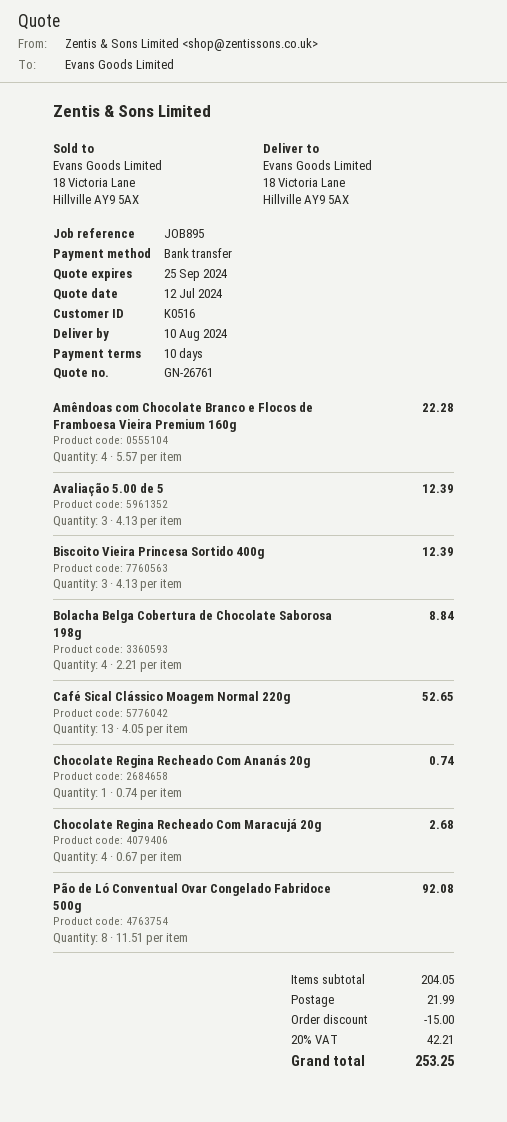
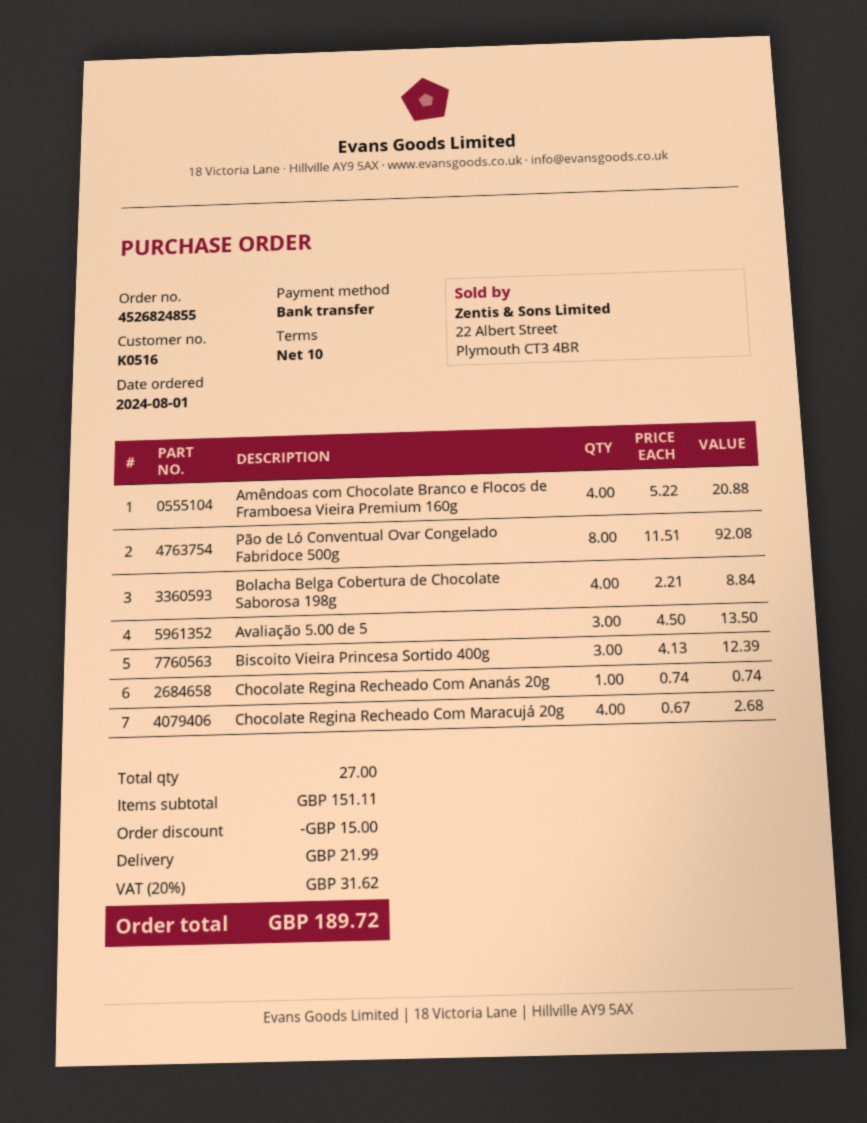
Amêndoas com Chocolate Branco e Flocos de Framboesa Vieira Premium 160g: 4 x 5.57 = 22.28 -> 4 x 5.22 = 20.88
Avaliação 5.00 de 5: 3 x 4.13 = 12.39 -> 3 x 4.50 = 13.50
Café Sical Clássico Moagem Normal 220g: 13 x 4.05 = 52.65 -> none
subtotal: 204.05 -> 151.11
tax: 20% = 42.21 -> 20% = 31.62
total: 253.25 -> 189.72

